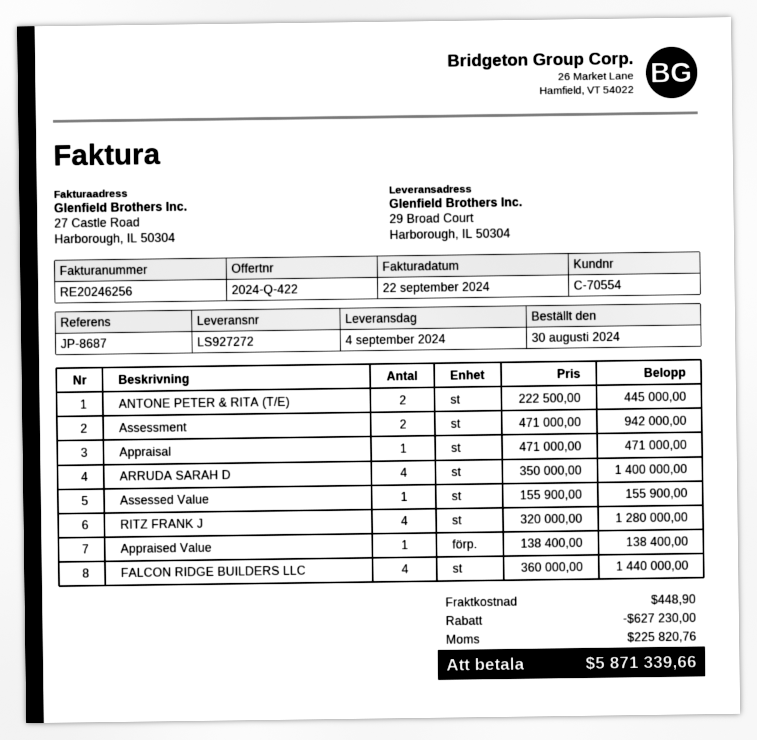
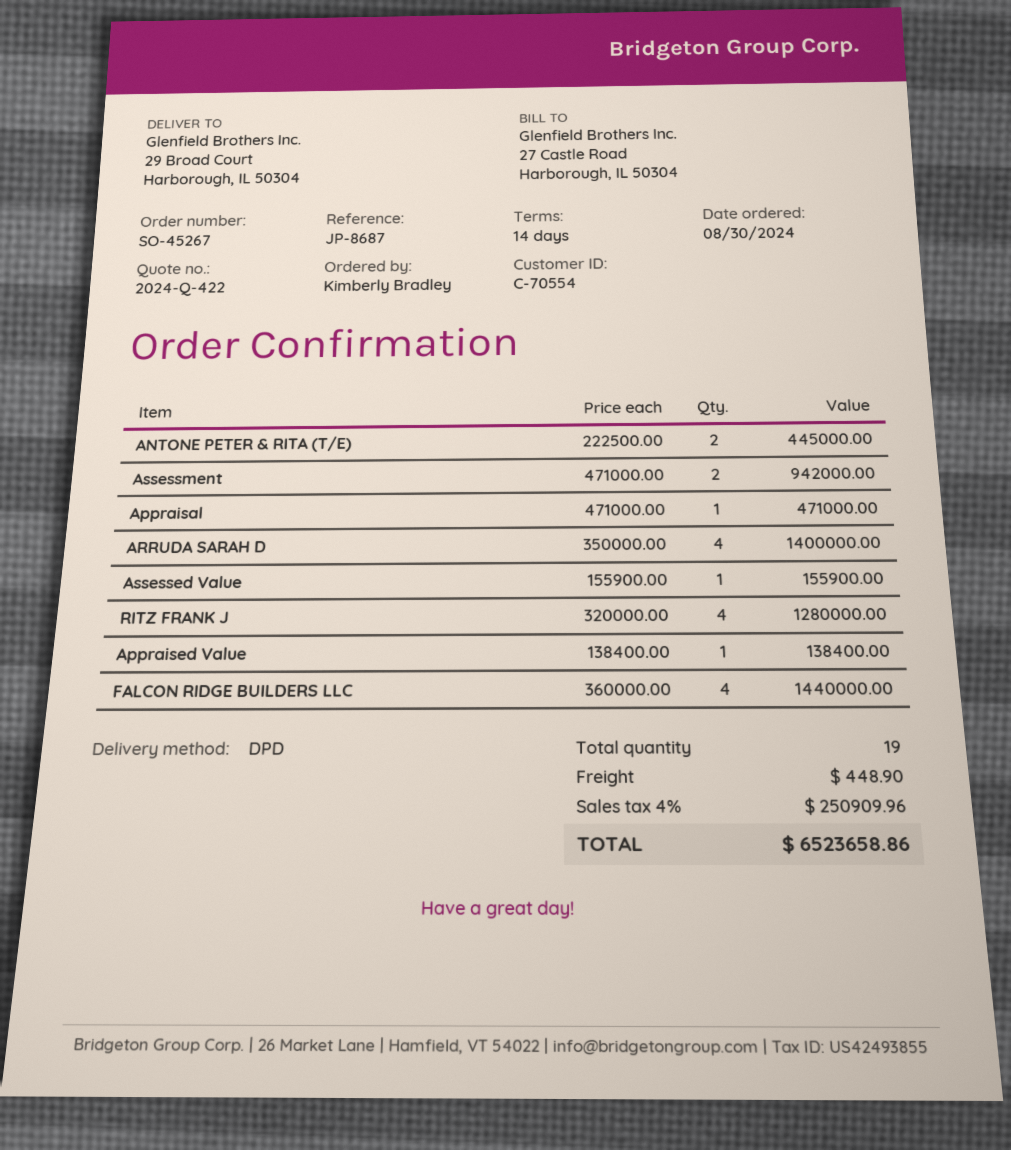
discount: 627230.00 -> none
tax: 225820.76 -> 250909.96
total: 5871339.66 -> 6523658.86

